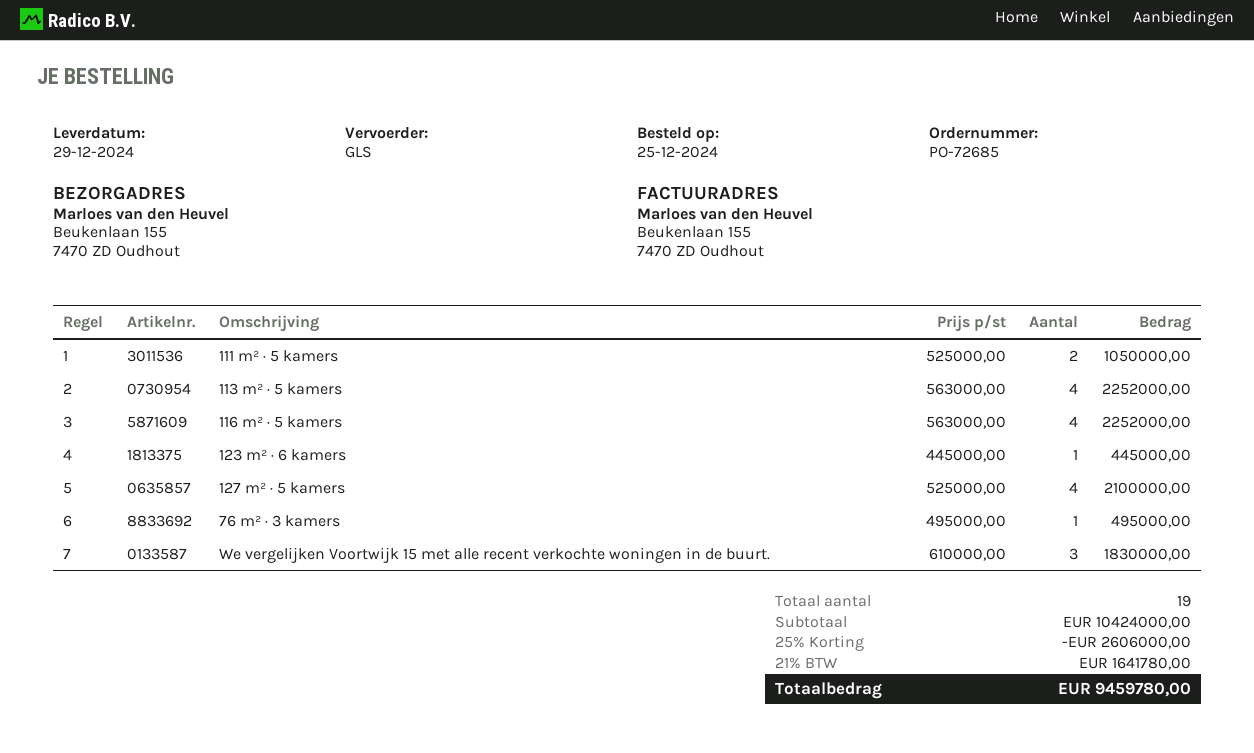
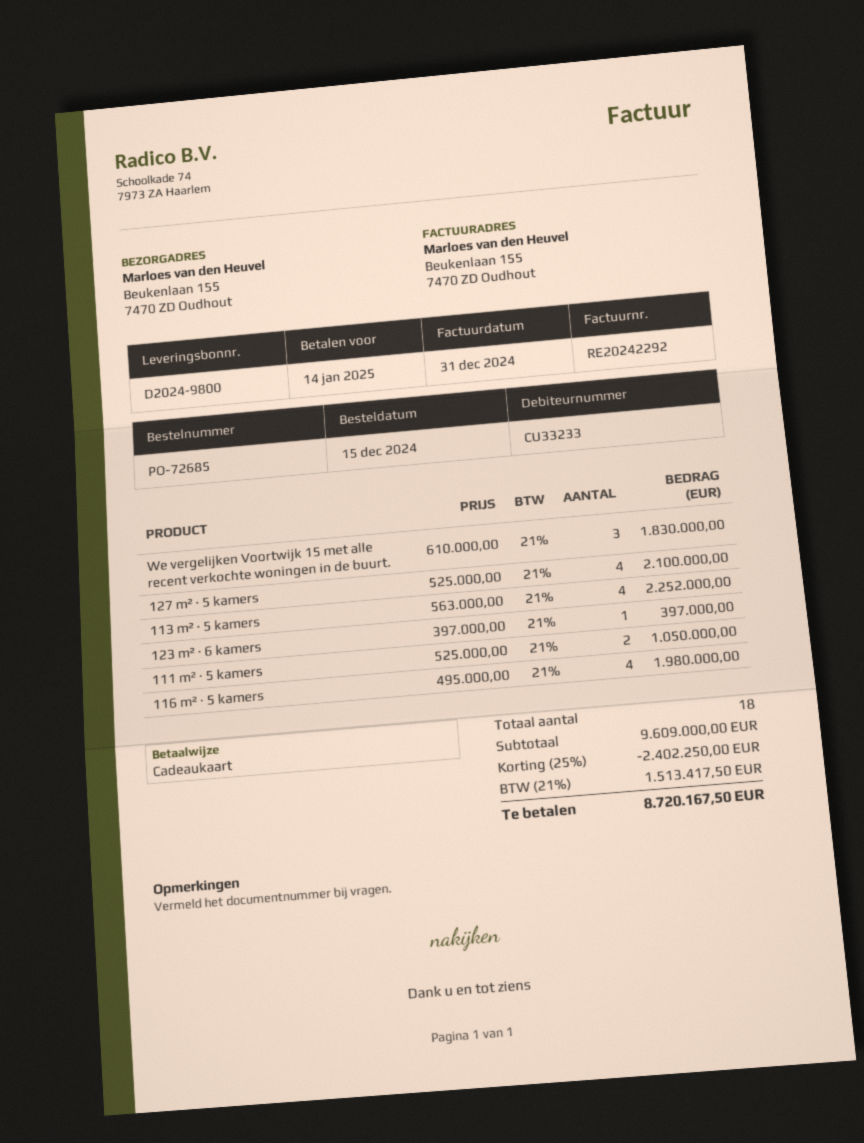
order date: 2024-12-25 -> 2024-12-15
116 m² · 5 kamers: 4 x 563000.00 = 2252000.00 -> 4 x 495000.00 = 1980000.00
123 m² · 6 kamers: 1 x 445000.00 = 445000.00 -> 1 x 397000.00 = 397000.00
76 m² · 3 kamers: 1 x 495000.00 = 495000.00 -> none
total quantity: 19 -> 18
subtotal: 10424000.00 -> 9609000.00
discount: 25% = 2606000.00 -> 25% = 2402250.00
tax: 21% = 1641780.00 -> 21% = 1513417.50
total: 9459780.00 -> 8720167.50

